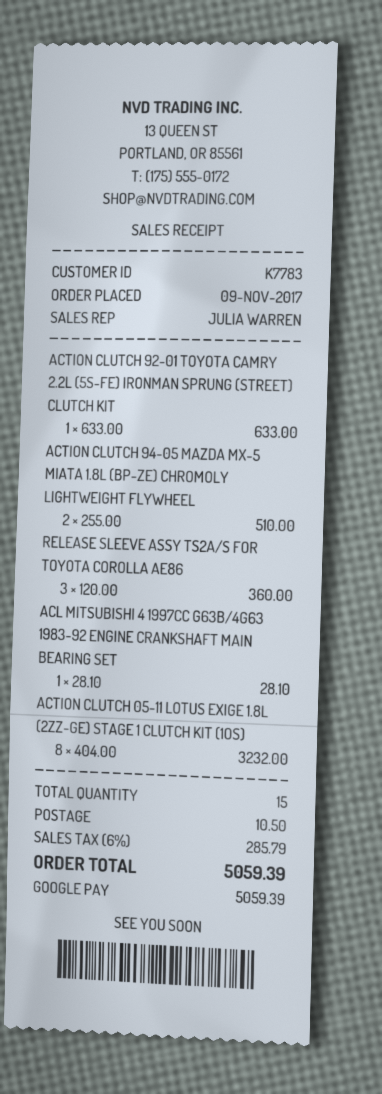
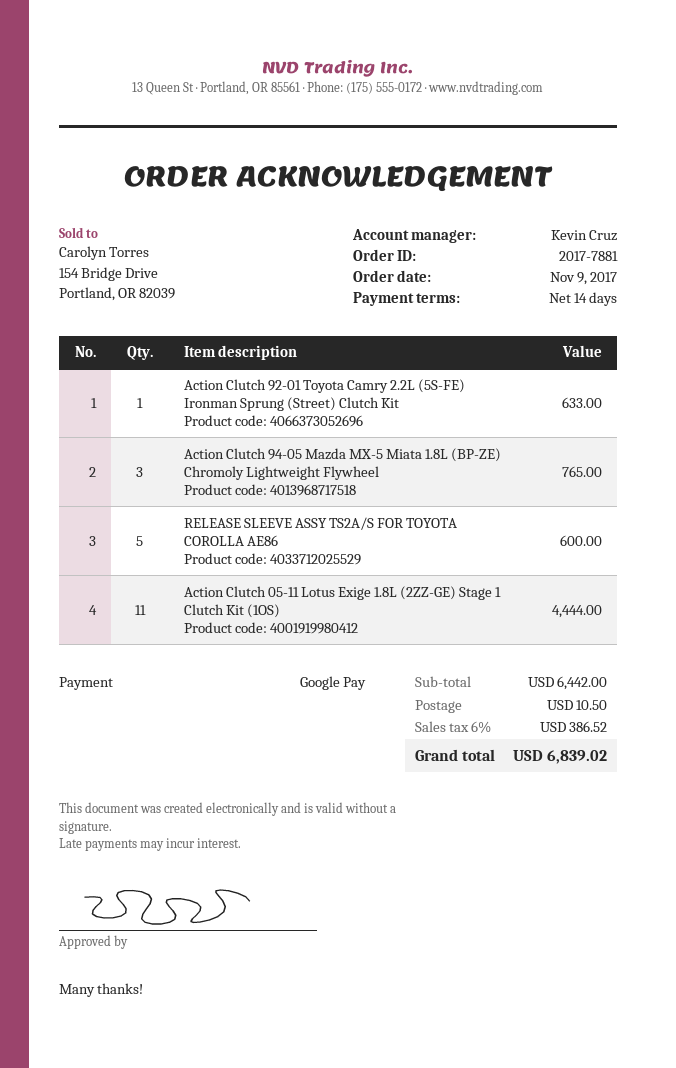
sales rep: JULIA WARREN -> Kevin Cruz
ACTION CLUTCH 94-05 MAZDA MX-5 MIATA 1.8L (BP-ZE) CHROMOLY LIGHTWEIGHT FLYWHEEL: 2 for 510.00 -> 3 for 765.00
RELEASE SLEEVE ASSY TS2A/S FOR TOYOTA COROLLA AE86: 3 for 360.00 -> 5 for 600.00
ACL MITSUBISHI 4 1997CC G63B/4G63 1983-92 ENGINE CRANKSHAFT MAIN BEARING SET: 1 for 28.10 -> none
ACTION CLUTCH 05-11 LOTUS EXIGE 1.8L (2ZZ-GE) STAGE 1 CLUTCH KIT (1OS): 8 for 3232.00 -> 11 for 4444.00
tax: 6% = 285.79 -> 6% = 386.52
total: 5059.39 -> 6839.02

